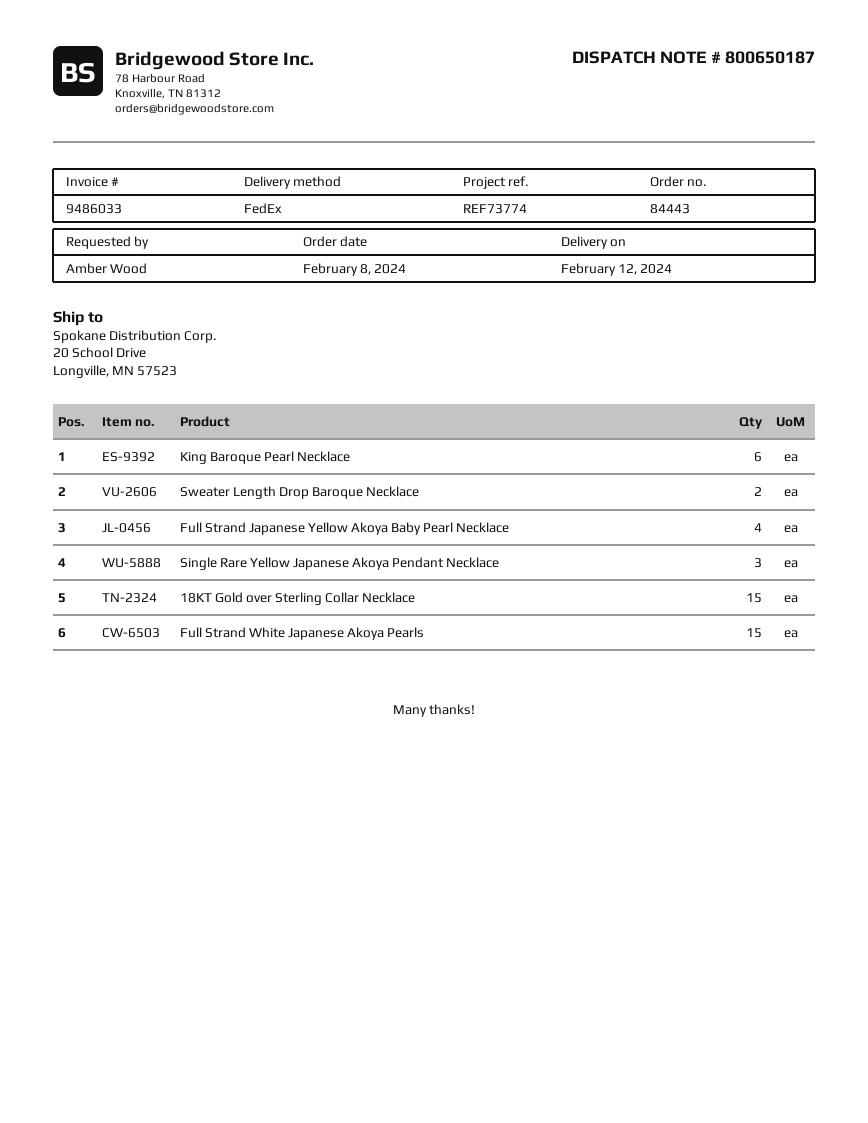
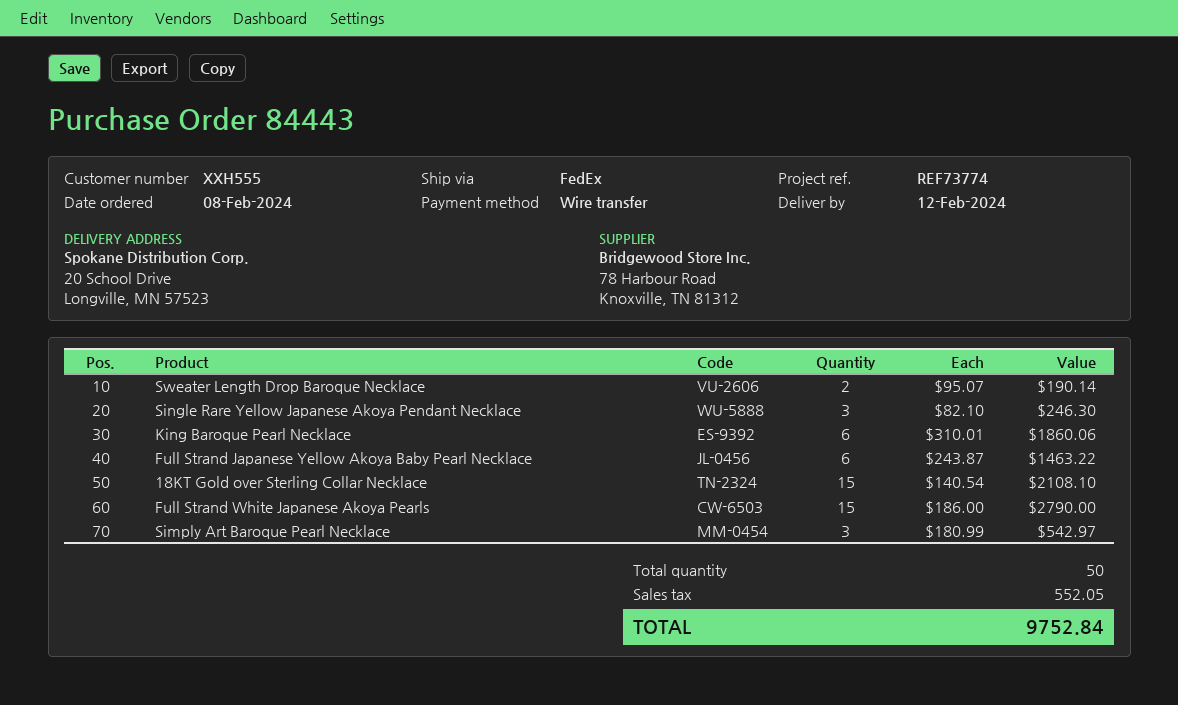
Full Strand Japanese Yellow Akoya Baby Pearl Necklace: 4 -> 6
Simply Art Baroque Pearl Necklace: none -> 3

